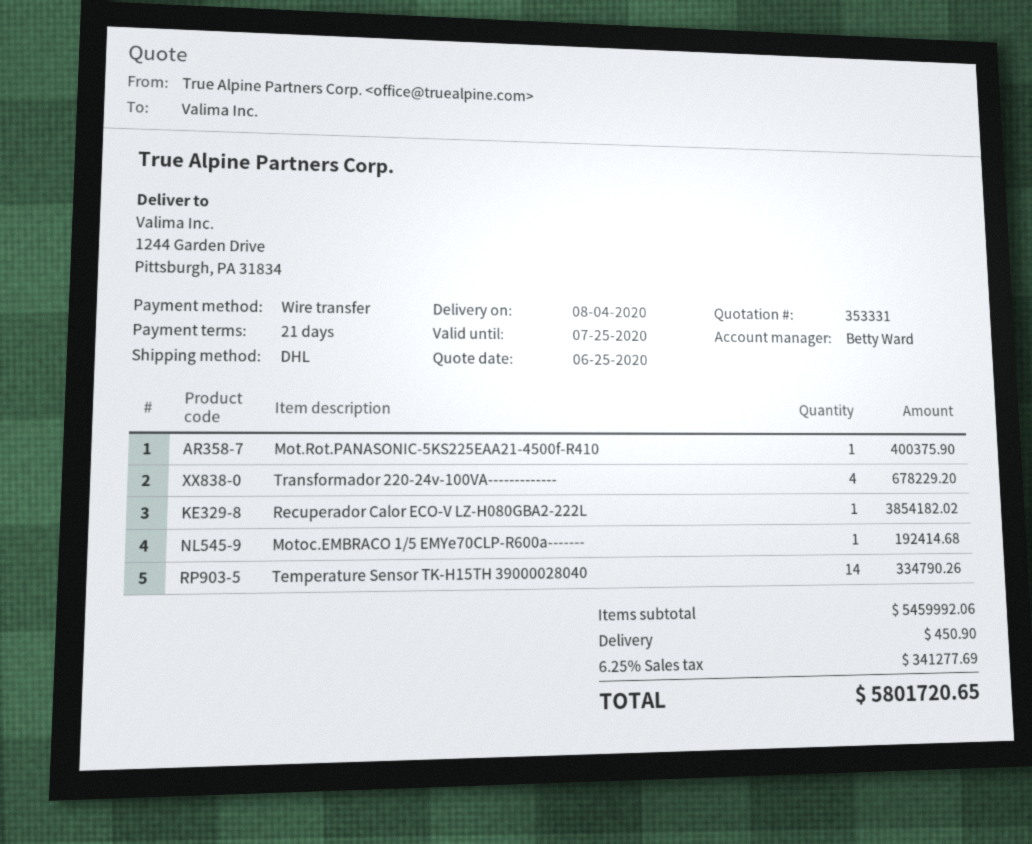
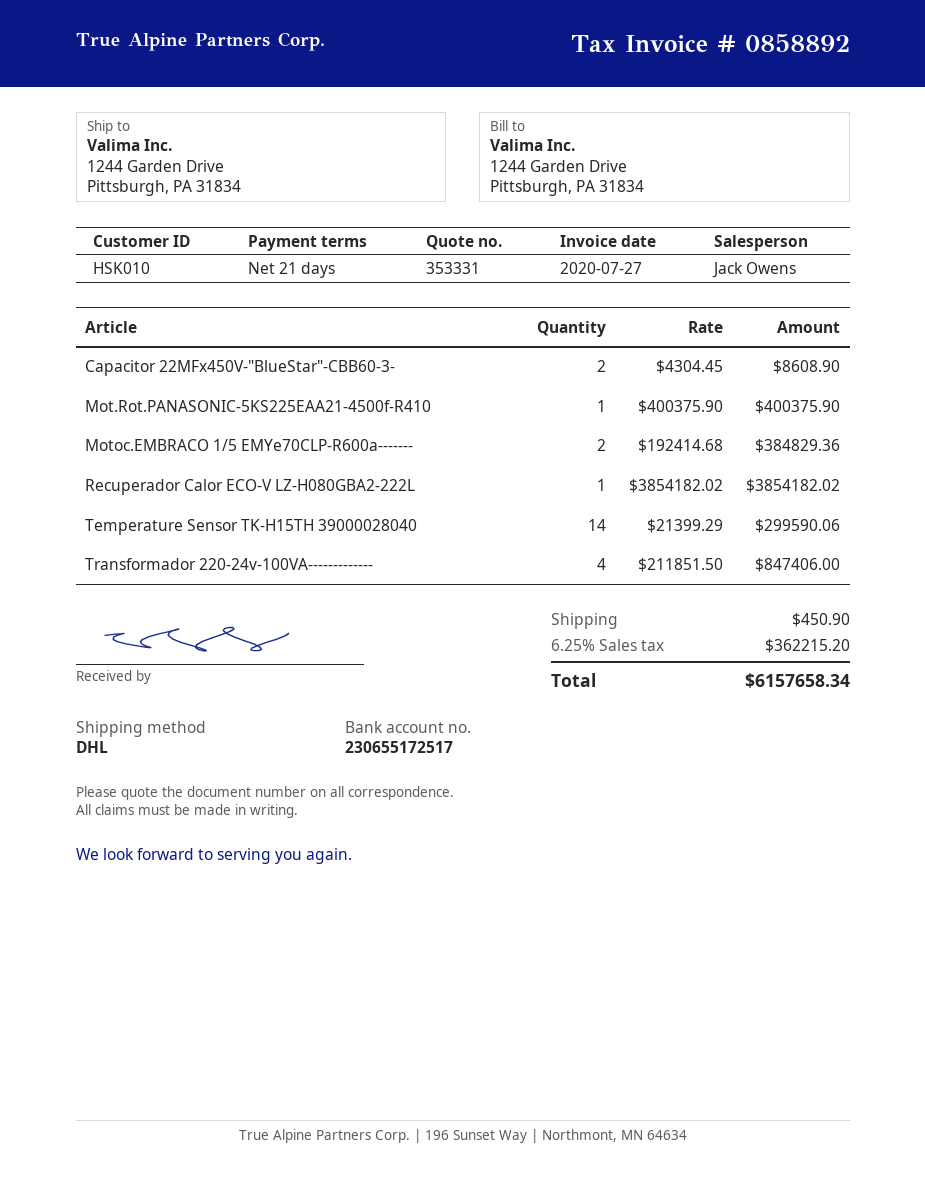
sales rep: Betty Ward -> Jack Owens
Transformador 220-24v-100VA-------------: 4 for 678229.20 -> 4 for 847406.00
Motoc.EMBRACO 1/5 EMYe70CLP-R600a-------: 1 for 192414.68 -> 2 for 384829.36
Temperature Sensor TK-H15TH 39000028040: 14 for 334790.26 -> 14 for 299590.06
Capacitor 22MFx450V-"BlueStar"-CBB60-3-: none -> 2 for 8608.90
tax: 6.25% = 341277.69 -> 6.25% = 362215.20
total: 5801720.65 -> 6157658.34

